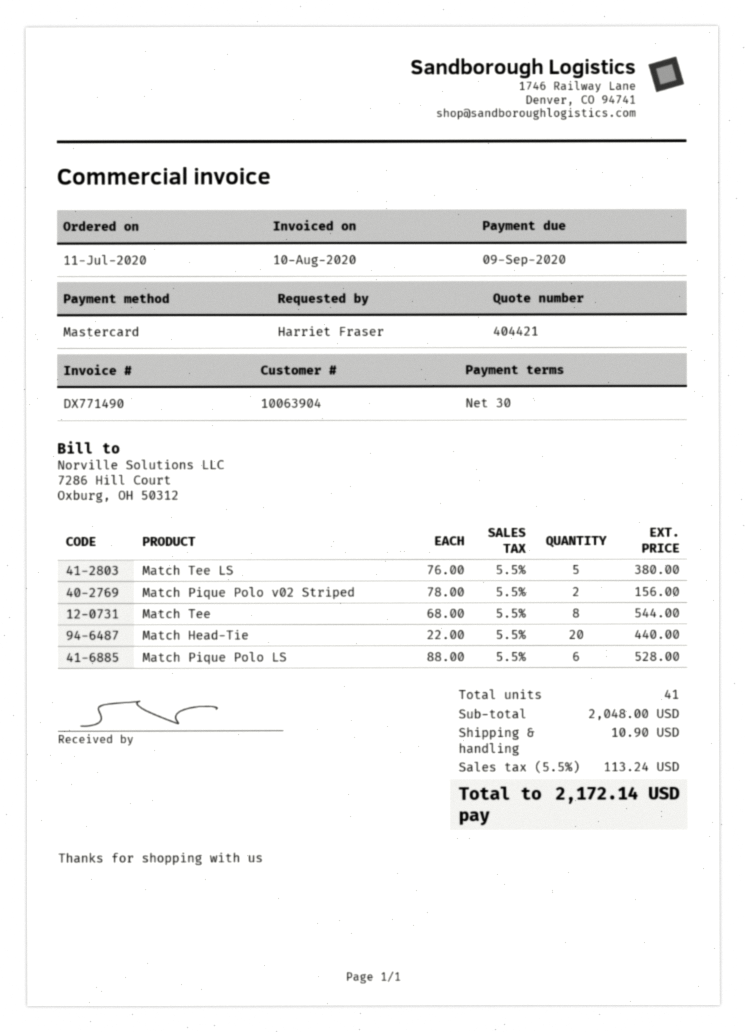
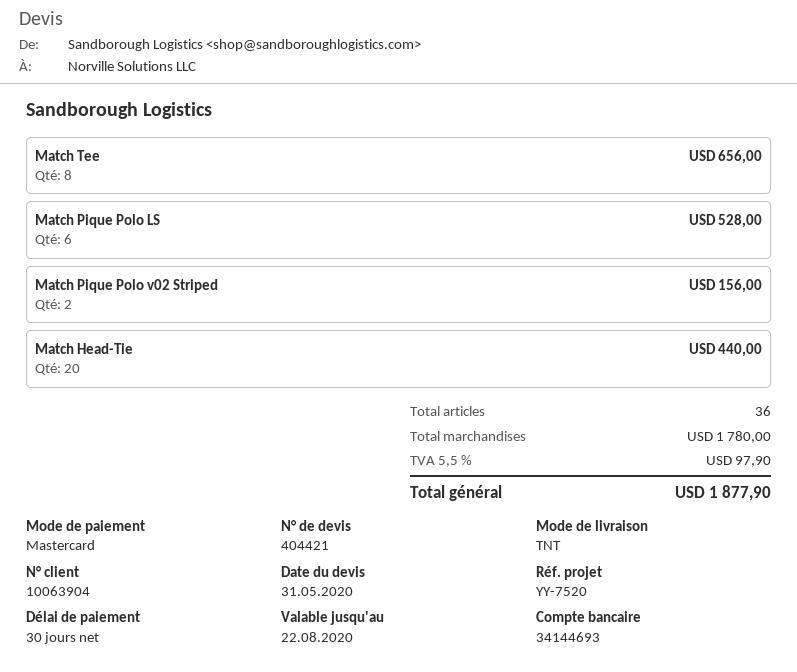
Match Tee LS: 5 for 380.00 -> none
Match Tee: 8 for 544.00 -> 8 for 656.00
total quantity: 41 -> 36
subtotal: 2048.00 -> 1780.00
shipping: 10.90 -> none
tax: 5.5% = 113.24 -> 5.5% = 97.90
total: 2172.14 -> 1877.90

